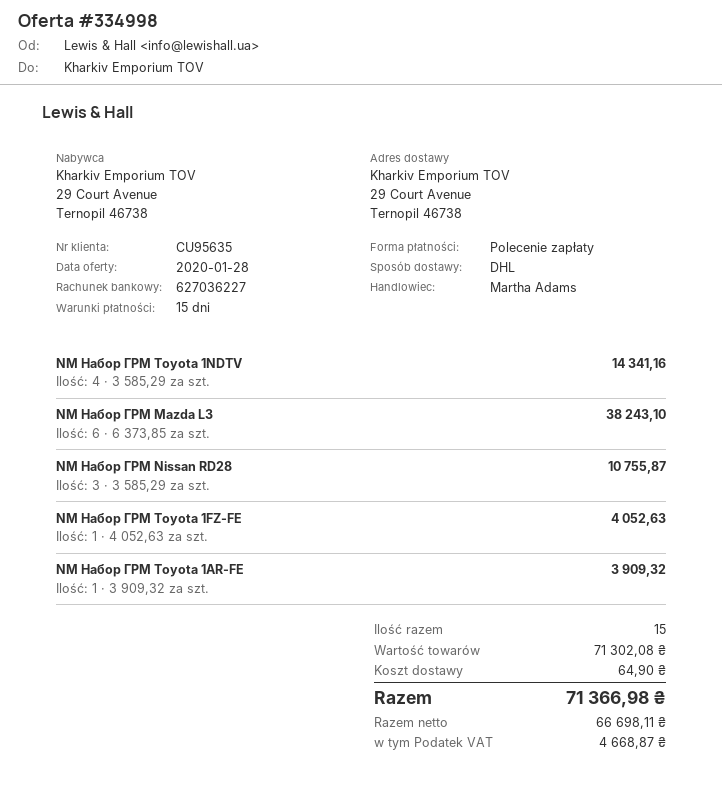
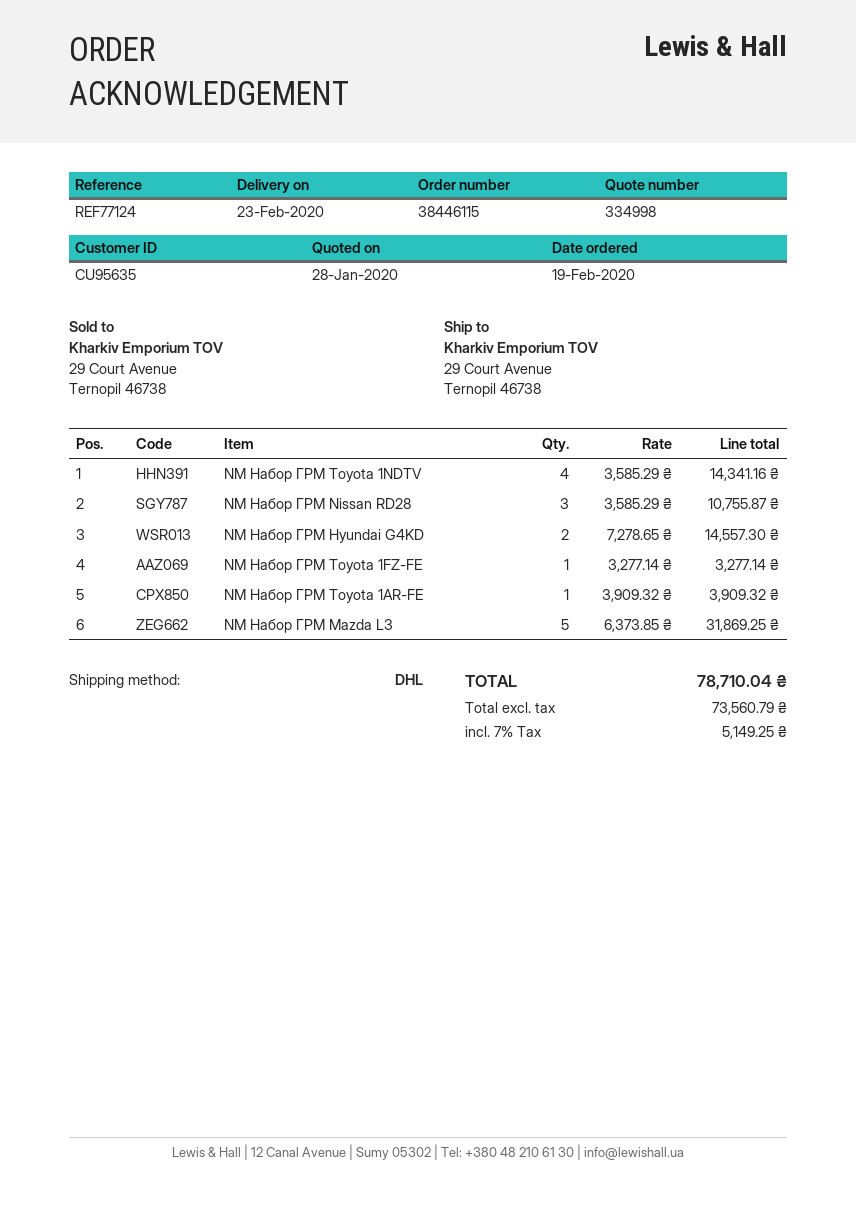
NM Набор ГРМ Mazda L3: 6 x 6373.85 = 38243.10 -> 5 x 6373.85 = 31869.25
NM Набор ГРМ Toyota 1FZ-FE: 1 x 4052.63 = 4052.63 -> 1 x 3277.14 = 3277.14
NM Набор ГРМ Hyundai G4KD: none -> 2 x 7278.65 = 14557.30
shipping: 64.90 -> none
net: 66698.11 -> 73560.79
tax: 4668.87 -> 5149.25
total: 71366.98 -> 78710.04

